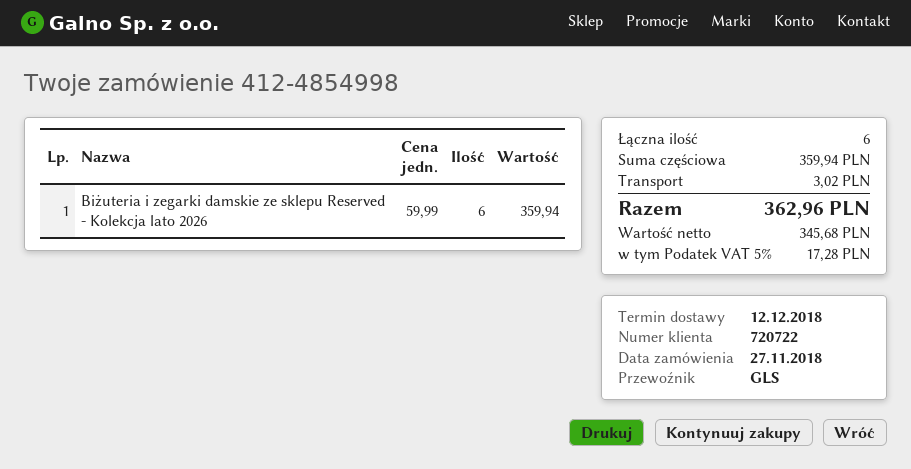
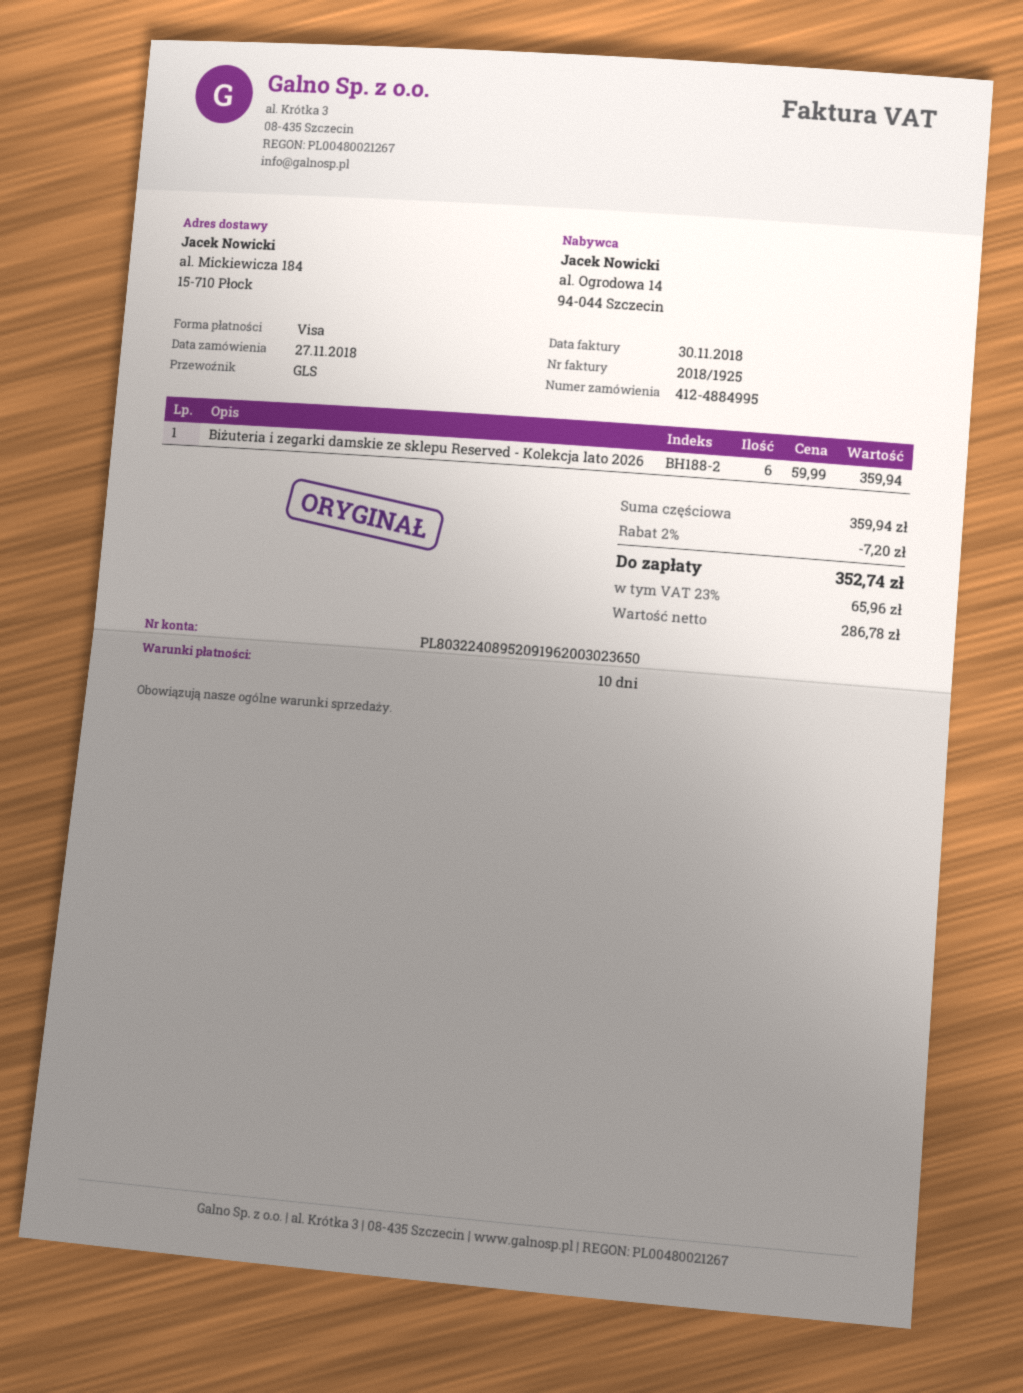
order number: 412-4854998 -> 412-4884995
discount: none -> 2% = 7.20
shipping: 3.02 -> none
net: 345.68 -> 286.78
tax: 5% = 17.28 -> 23% = 65.96
total: 362.96 -> 352.74

